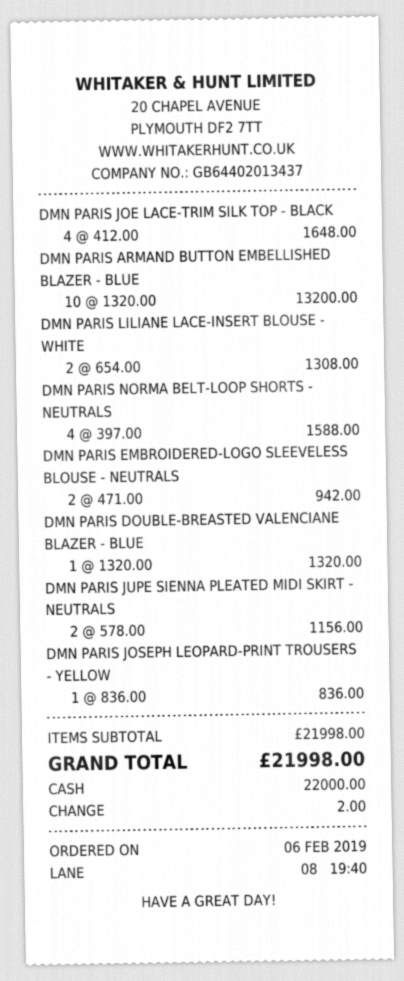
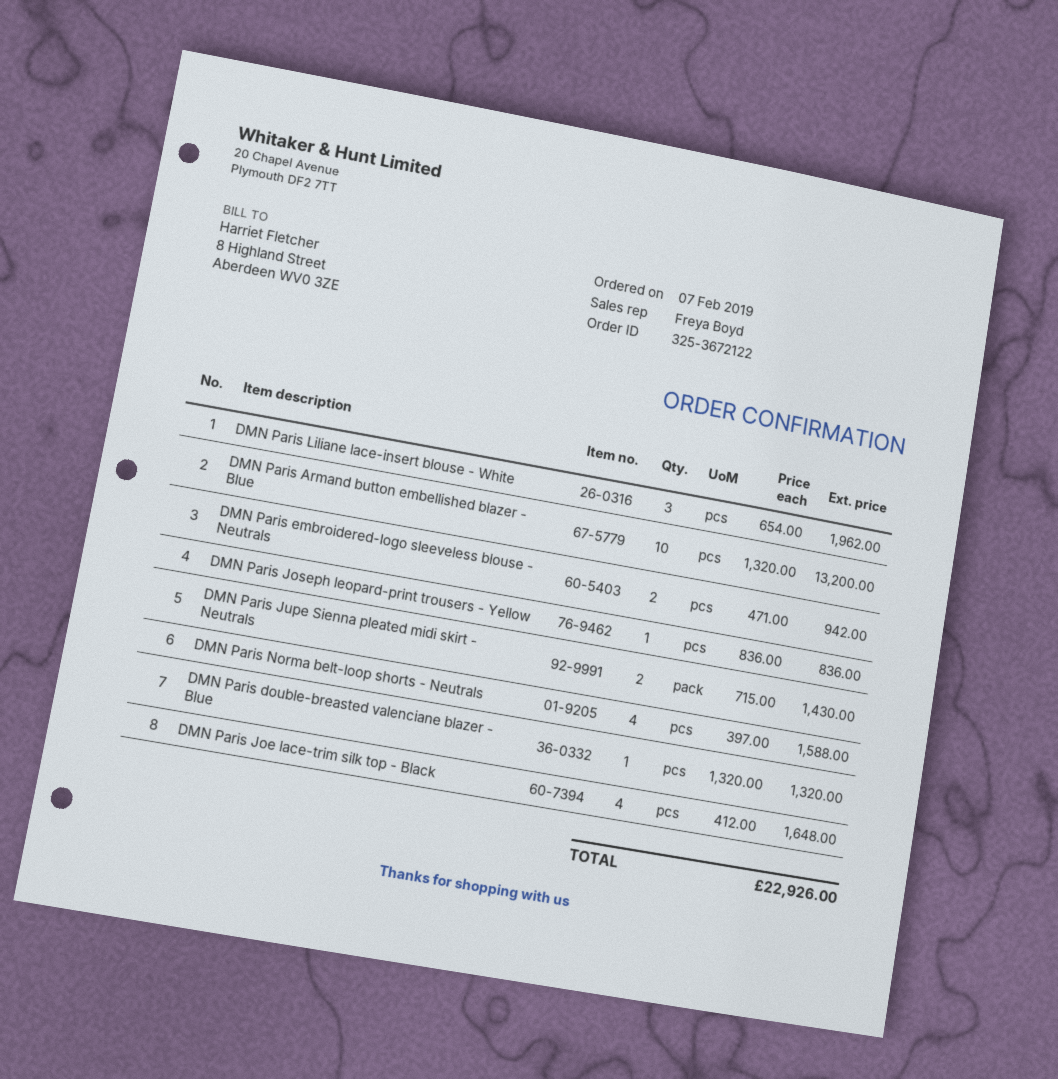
order date: 2019-02-06 -> 2019-02-07
DMN PARIS LILIANE LACE-INSERT BLOUSE - WHITE: 2 x 654.00 = 1308.00 -> 3 x 654.00 = 1962.00
DMN PARIS JUPE SIENNA PLEATED MIDI SKIRT - NEUTRALS: 2 x 578.00 = 1156.00 -> 2 x 715.00 = 1430.00
total: 21998.00 -> 22926.00

